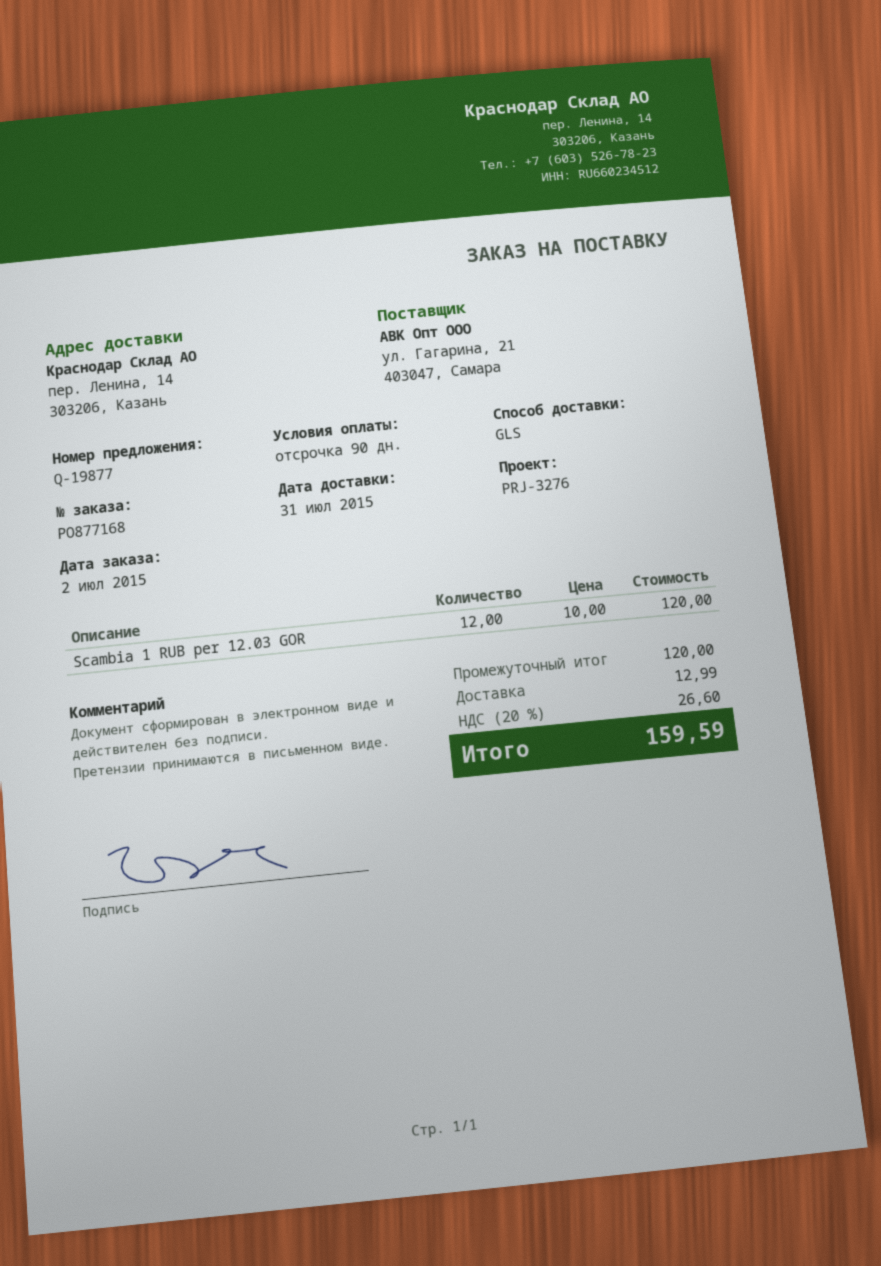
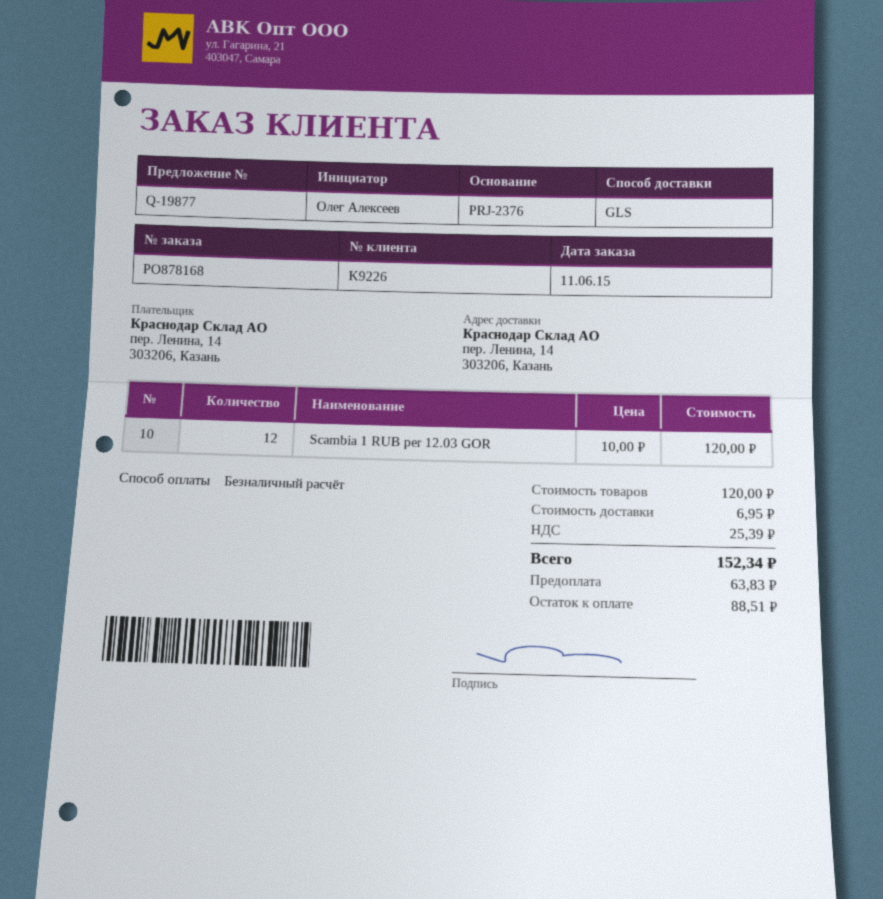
order number: PO877168 -> PO878168
order date: 2015-07-02 -> 2015-06-11
reference: PRJ-3276 -> PRJ-2376
shipping: 12.99 -> 6.95
tax: 26.60 -> 25.39
total: 159.59 -> 152.34

